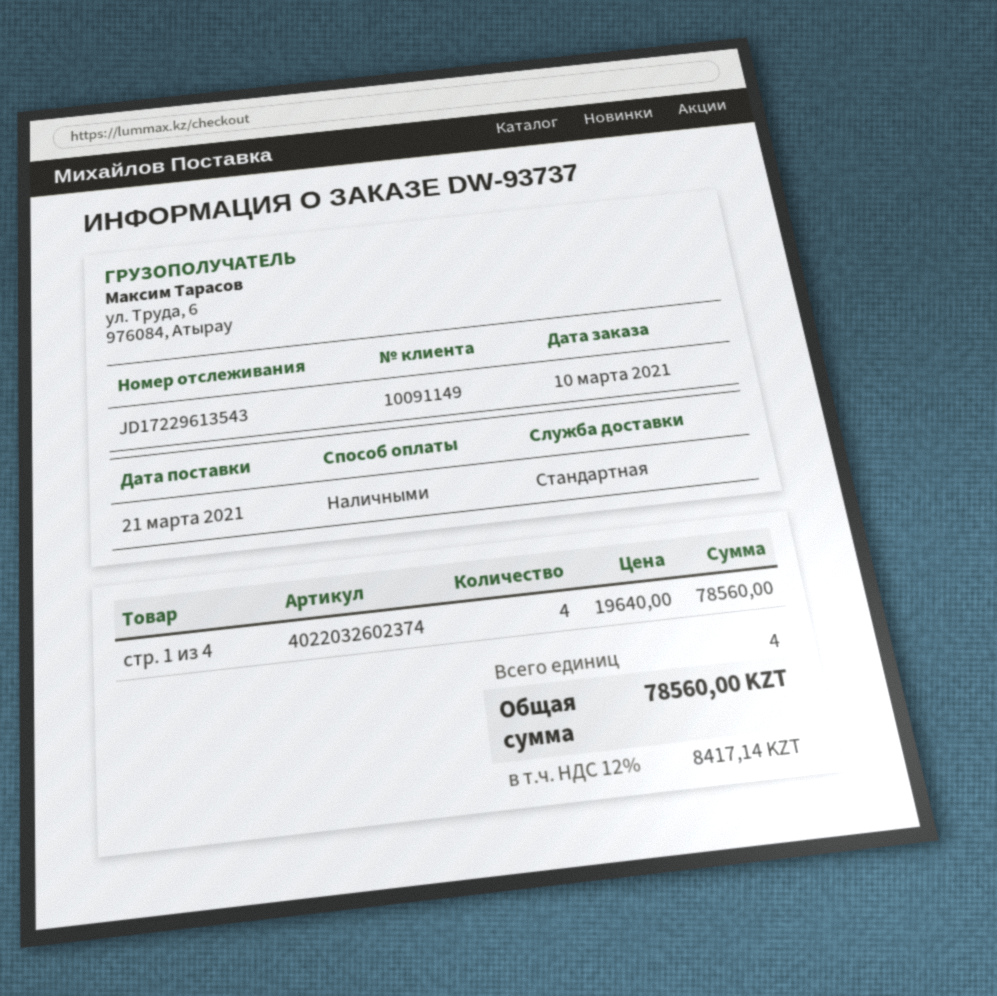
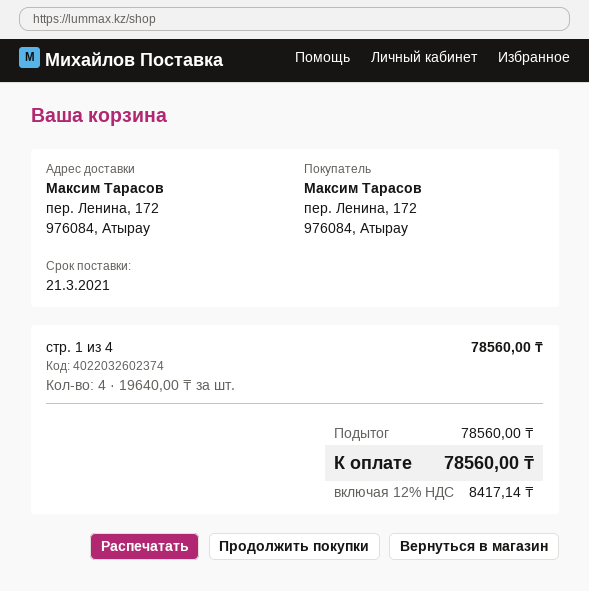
ship to: ул. Труда, 6, 976084, Атырау -> пер. Ленина, 172, 976084, Атырау

